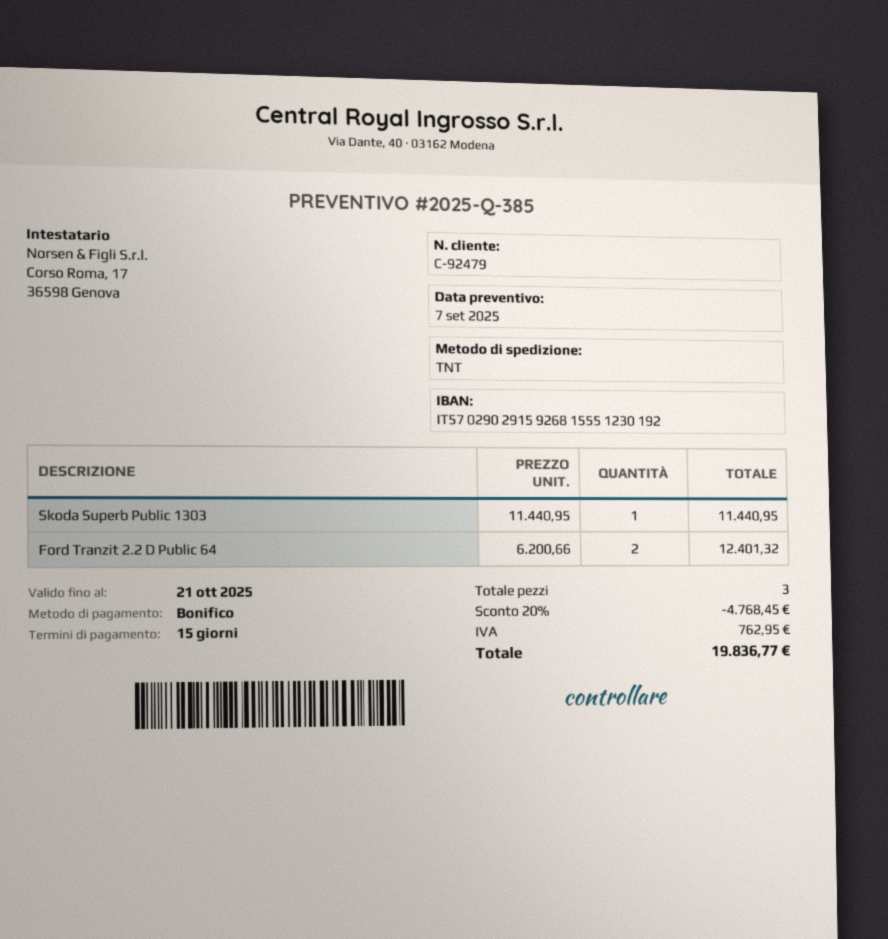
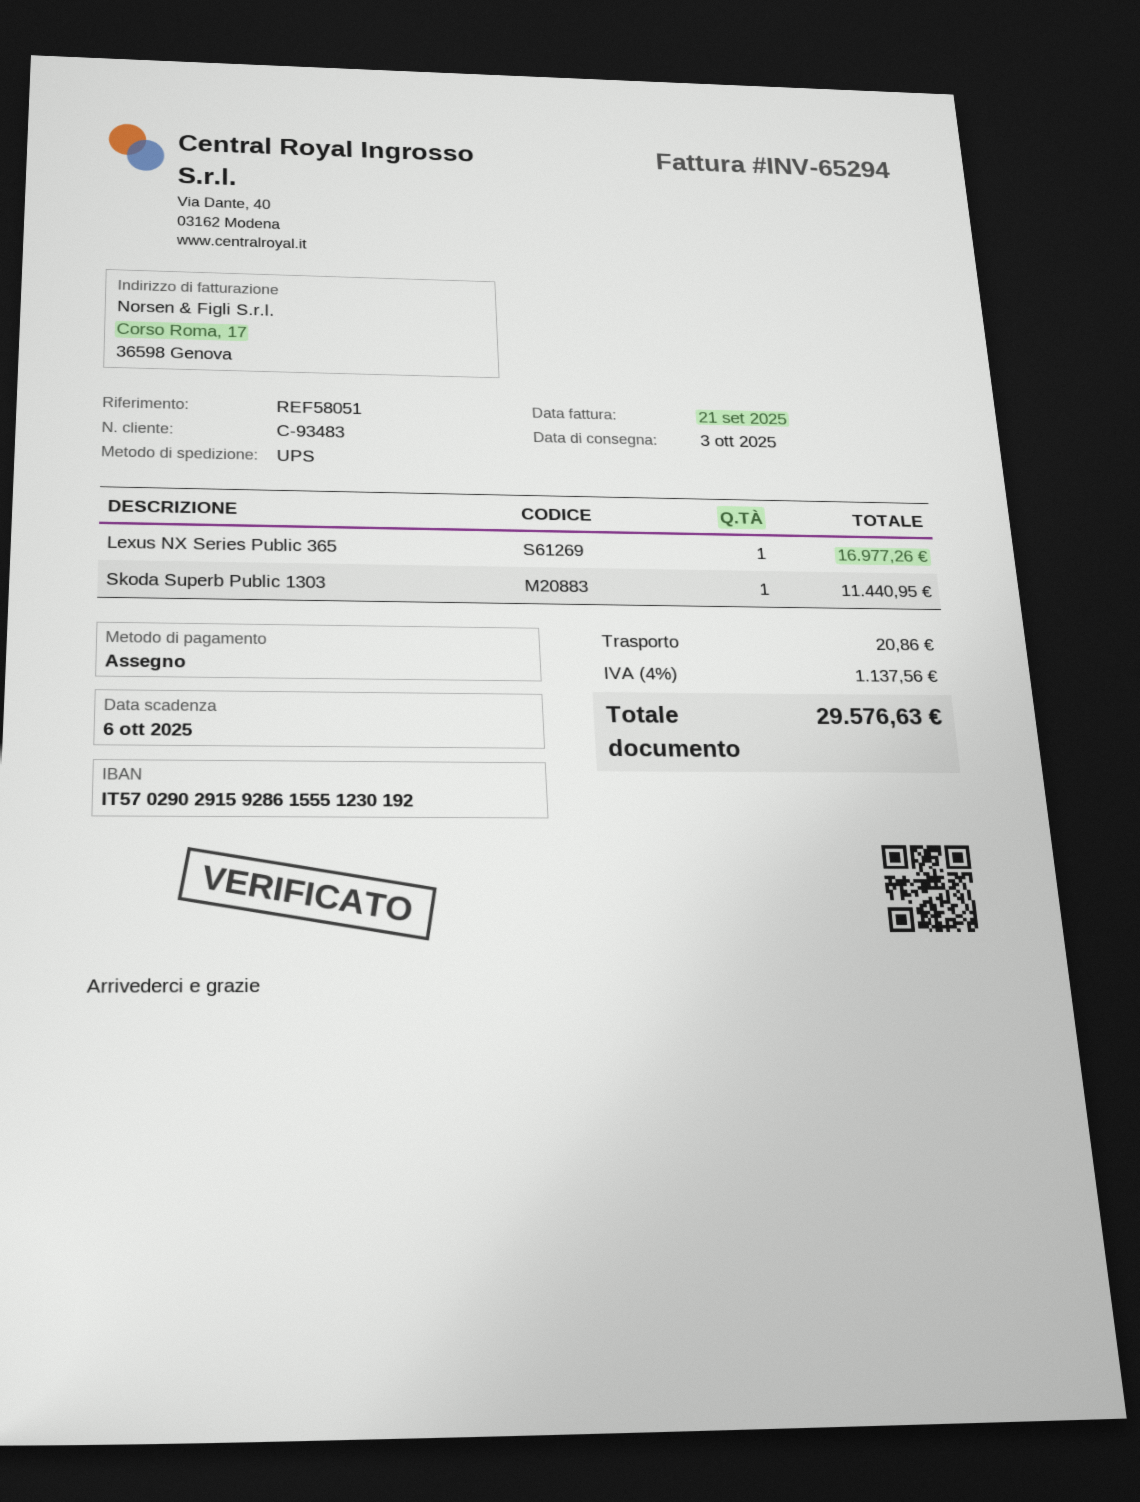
customer number: C-92479 -> C-93483
payment method: bank transfer -> cheque
bank account: IT5702902915926815551230192 -> IT5702902915928615551230192
shipping method: TNT -> UPS
Ford Tranzit 2.2 D Public 64: 2 for 12401.32 -> none
Lexus NX Series Public 365: none -> 1 for 16977.26
discount: 20% = 4768.45 -> none
shipping: none -> 20.86
tax: 762.95 -> 1137.56
total: 19836.77 -> 29576.63

